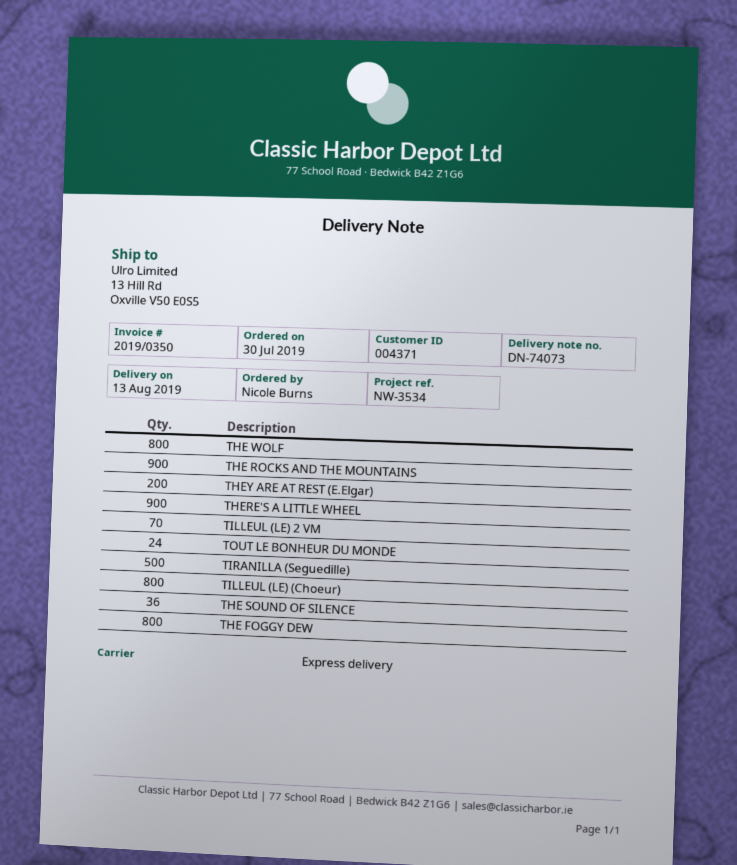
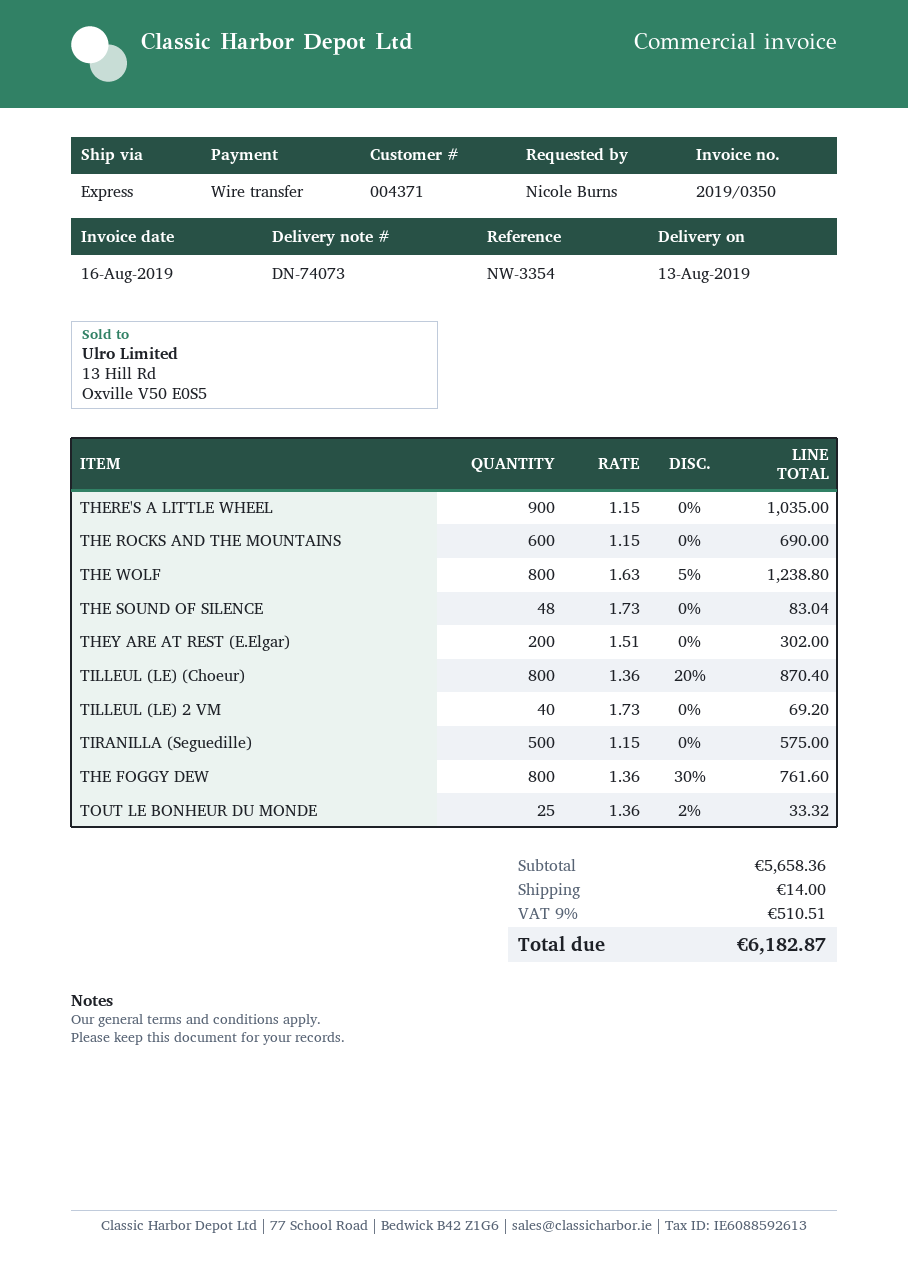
reference: NW-3534 -> NW-3354
THE ROCKS AND THE MOUNTAINS: 900 -> 600
TILLEUL (LE) 2 VM: 70 -> 40
TOUT LE BONHEUR DU MONDE: 24 -> 25
THE SOUND OF SILENCE: 36 -> 48

